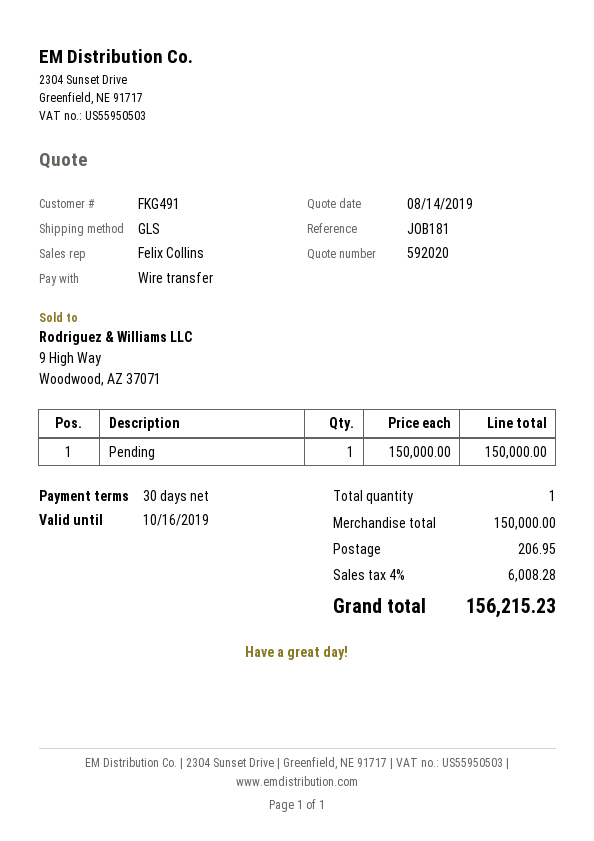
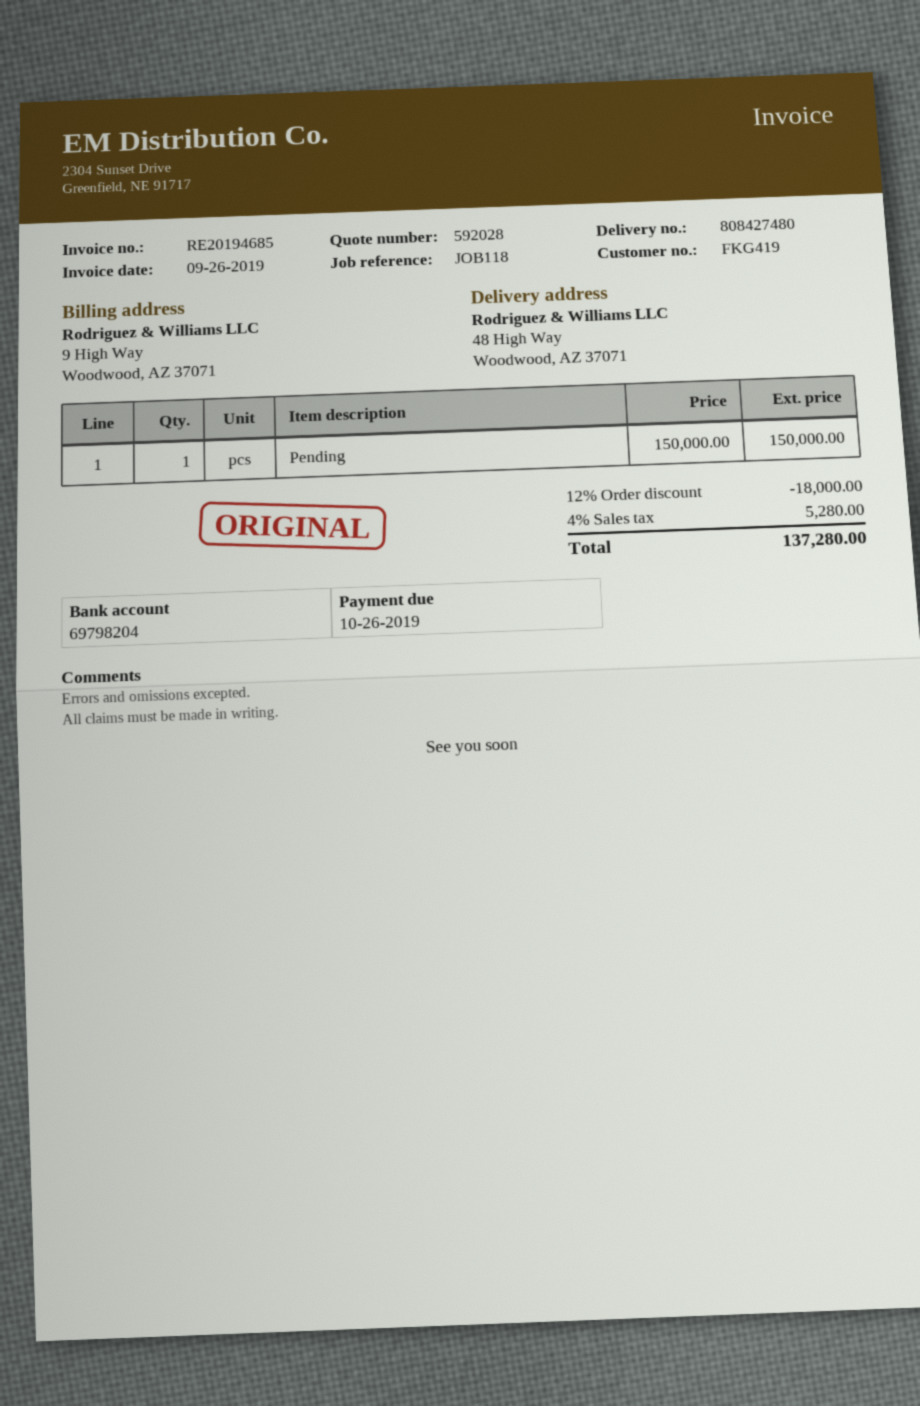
quote number: 592020 -> 592028
customer number: FKG491 -> FKG419
reference: JOB181 -> JOB118
discount: none -> 12% = 18000.00
shipping: 206.95 -> none
tax: 4% = 6008.28 -> 4% = 5280.00
total: 156215.23 -> 137280.00

